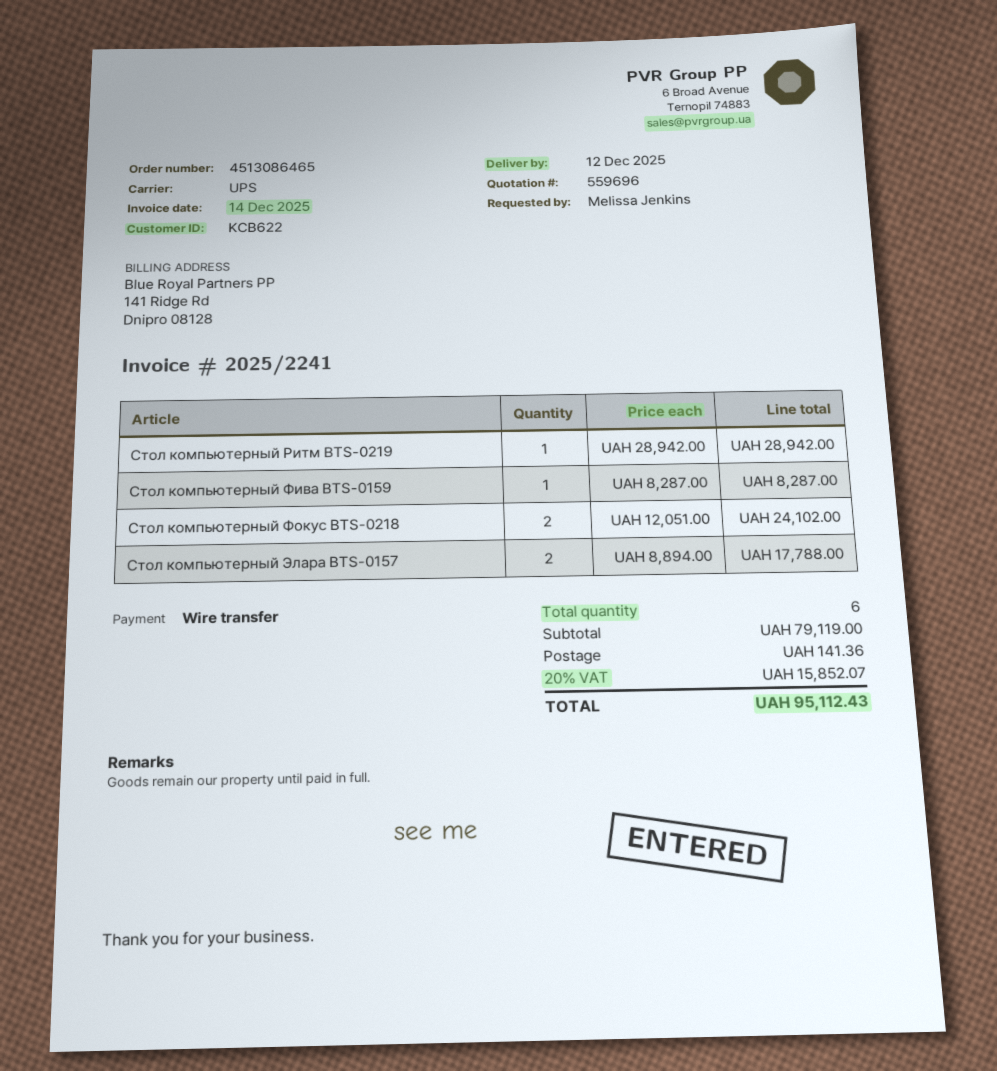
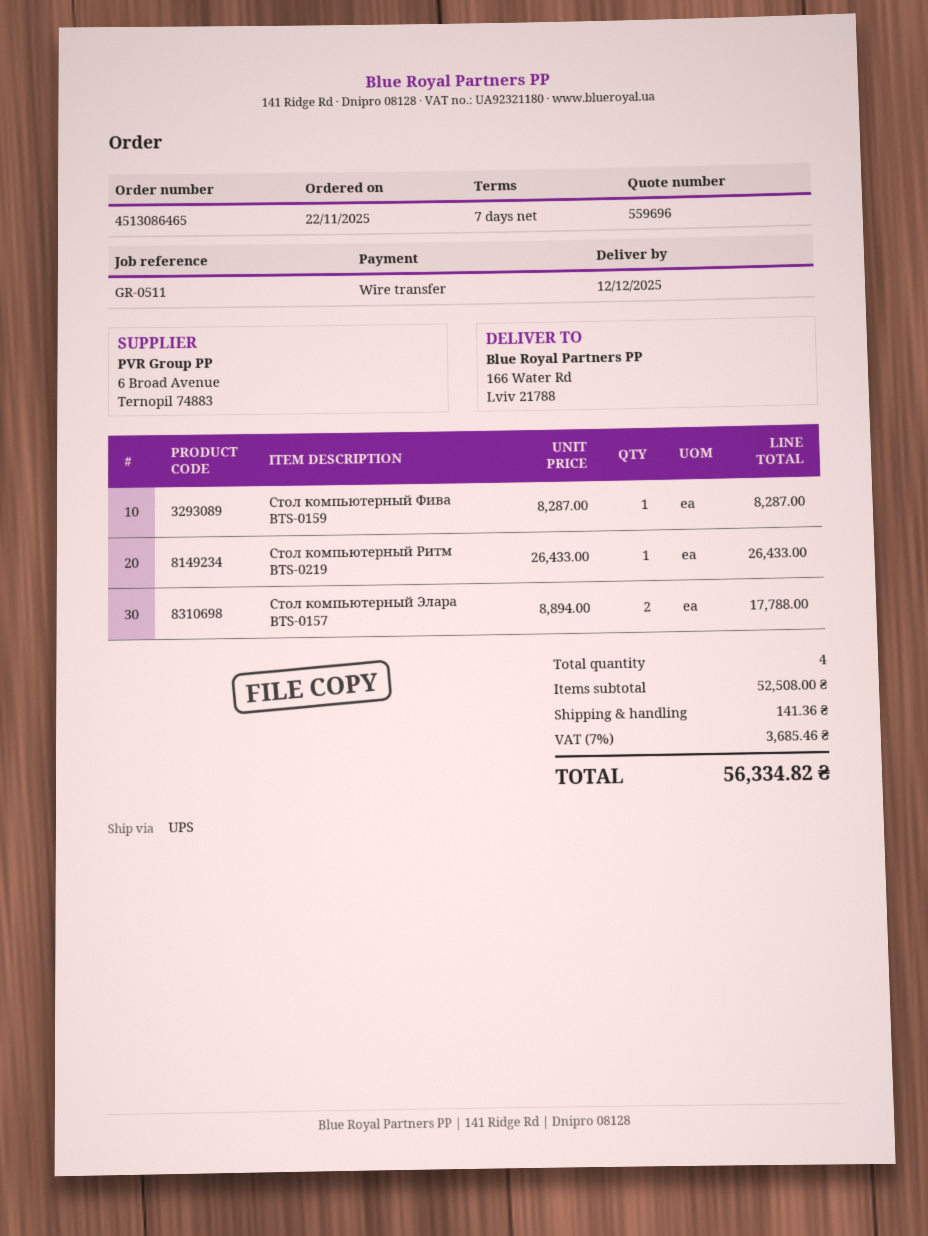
Стол компьютерный Ритм BTS-0219: 1 x 28942.00 = 28942.00 -> 1 x 26433.00 = 26433.00
Стол компьютерный Фокус BTS-0218: 2 x 12051.00 = 24102.00 -> none
total quantity: 6 -> 4
subtotal: 79119.00 -> 52508.00
tax: 20% = 15852.07 -> 7% = 3685.46
total: 95112.43 -> 56334.82

